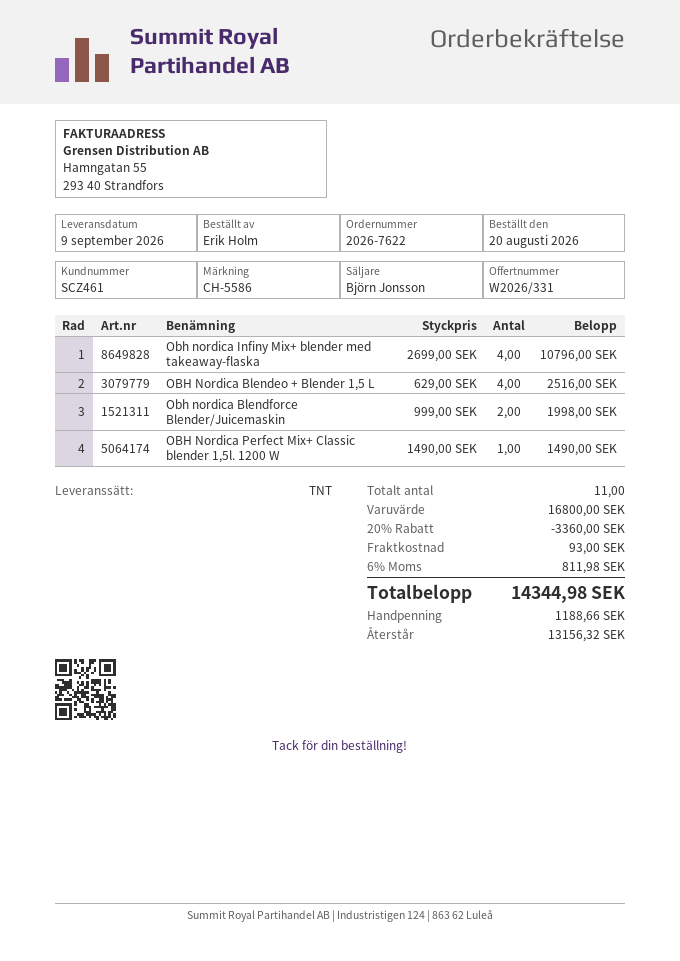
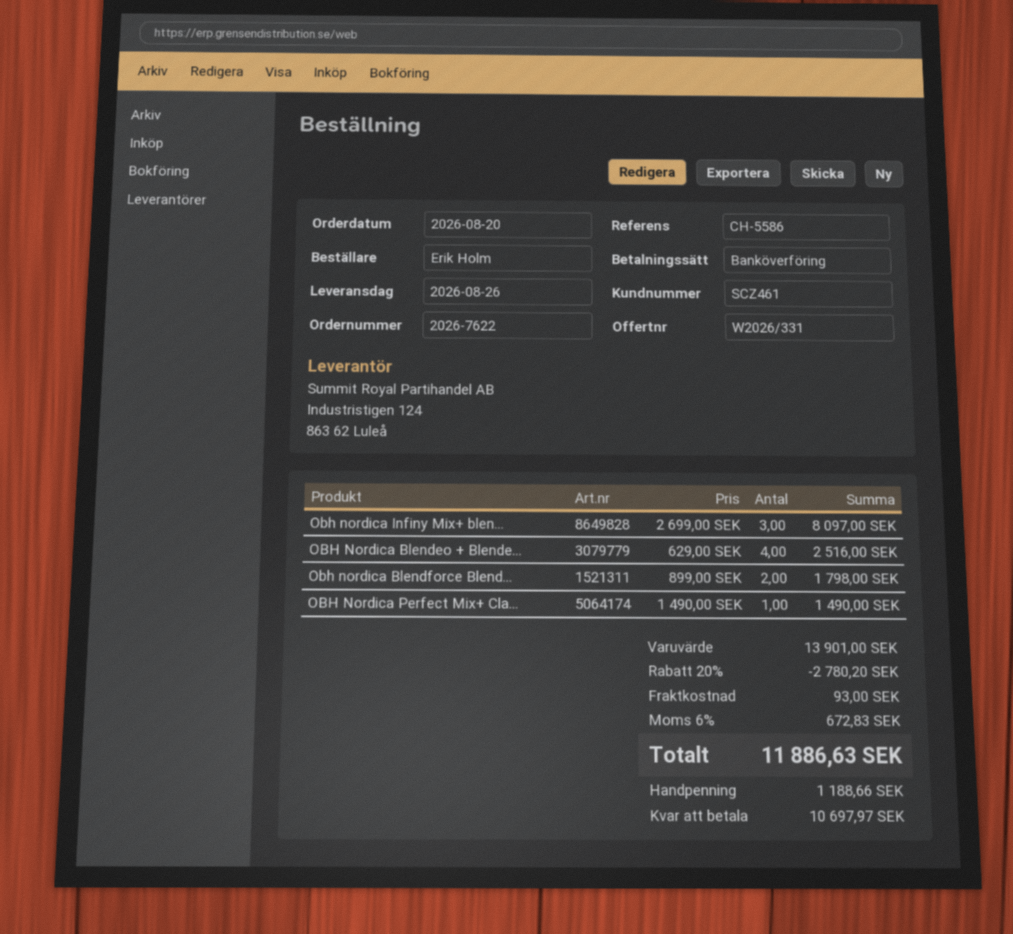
delivery date: 2026-09-09 -> 2026-08-26
Obh nordica Infiny Mix+ blender med takeaway-flaska: 4 x 2699.00 = 10796.00 -> 3 x 2699.00 = 8097.00
Obh nordica Blendforce Blender/Juicemaskin: 2 x 999.00 = 1998.00 -> 2 x 899.00 = 1798.00
subtotal: 16800.00 -> 13901.00
discount: 20% = 3360.00 -> 20% = 2780.20
tax: 6% = 811.98 -> 6% = 672.83
total: 14344.98 -> 11886.63
balance: 13156.32 -> 10697.97

